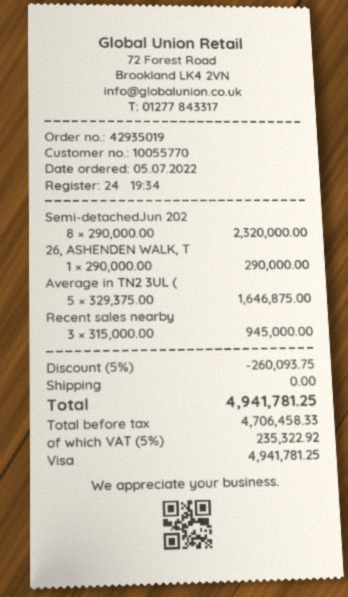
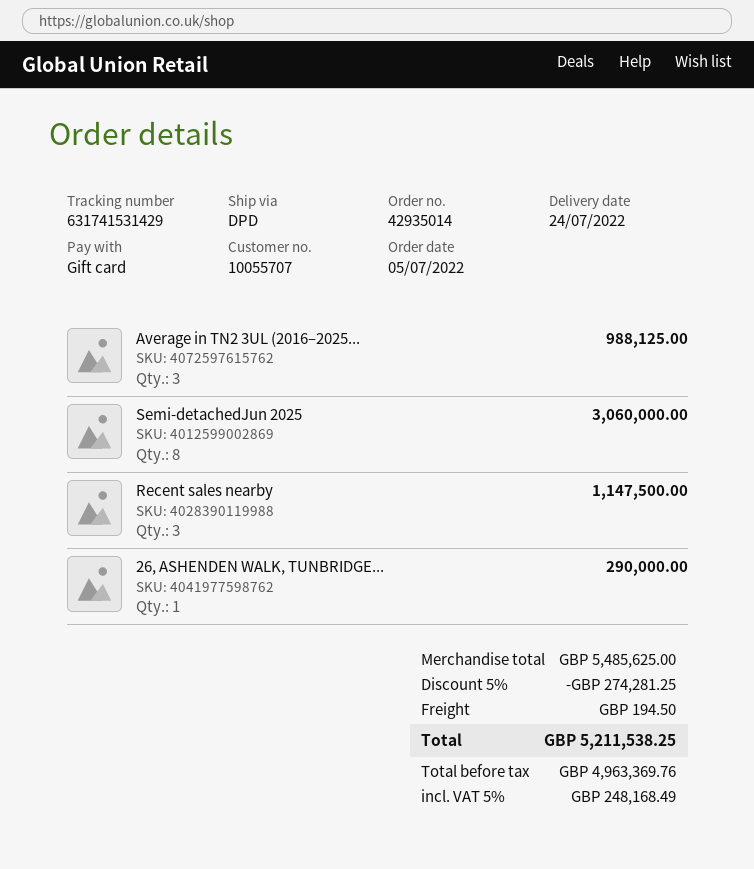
order number: 42935019 -> 42935014
customer number: 10055770 -> 10055707
payment method: Visa -> gift card
Semi-detachedJun 202: 8 for 2320000.00 -> 8 for 3060000.00
Average in TN2 3UL (: 5 for 1646875.00 -> 3 for 988125.00
Recent sales nearby: 3 for 945000.00 -> 3 for 1147500.00
discount: 5% = 260093.75 -> 5% = 274281.25
shipping: 0.00 -> 194.50
net: 4706458.33 -> 4963369.76
tax: 5% = 235322.92 -> 5% = 248168.49
total: 4941781.25 -> 5211538.25

